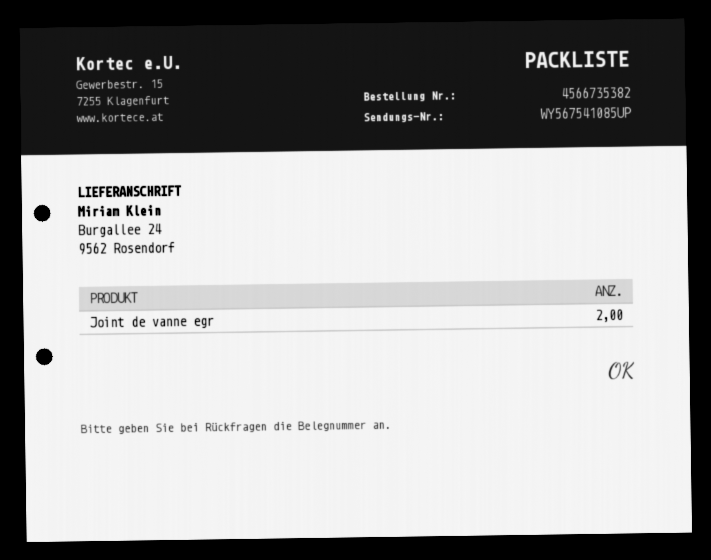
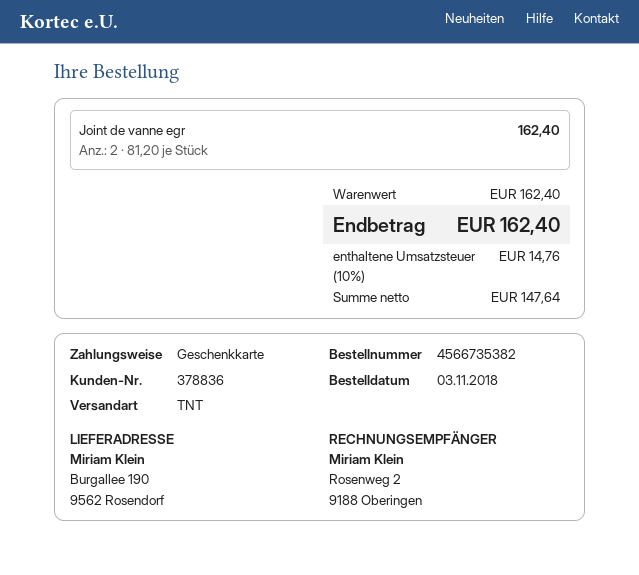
ship to: Burgallee 24, 9562 Rosendorf -> Burgallee 190, 9562 Rosendorf

